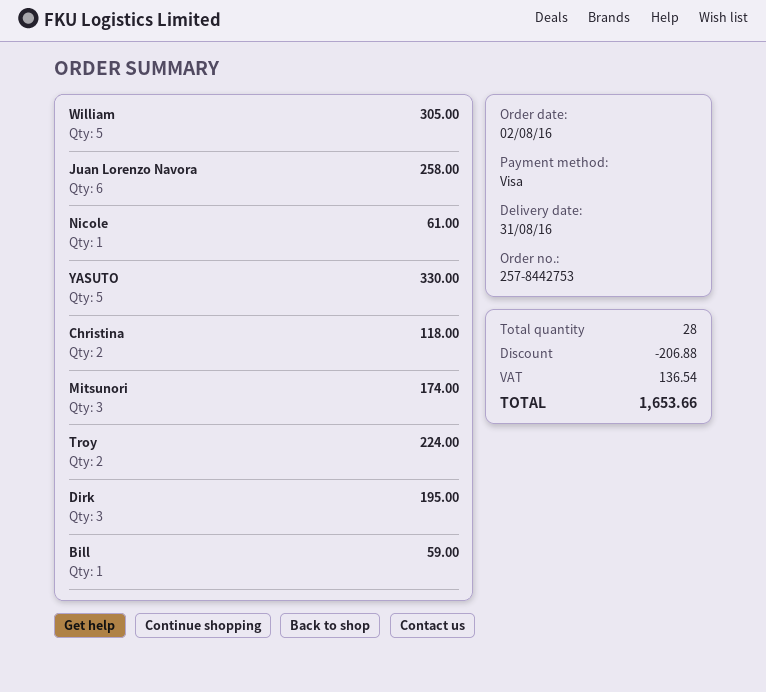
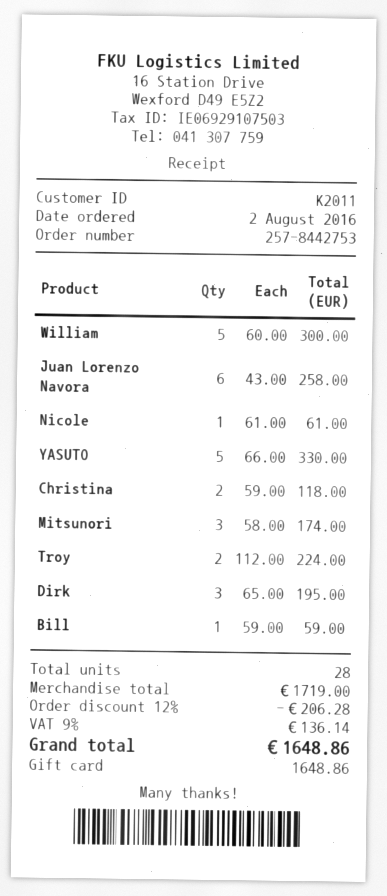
payment method: Visa -> gift card
William: 5 for 305.00 -> 5 for 300.00
discount: 206.88 -> 206.28
tax: 136.54 -> 136.14
total: 1653.66 -> 1648.86

